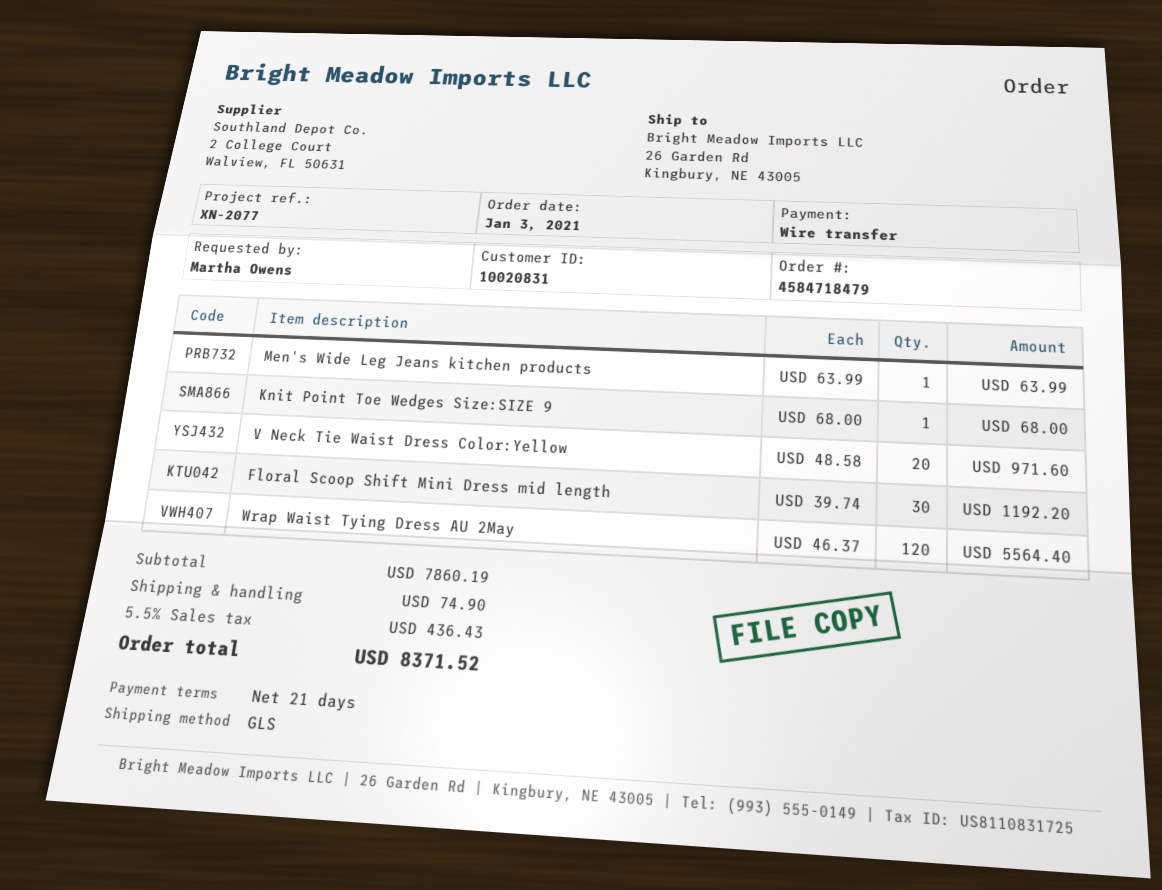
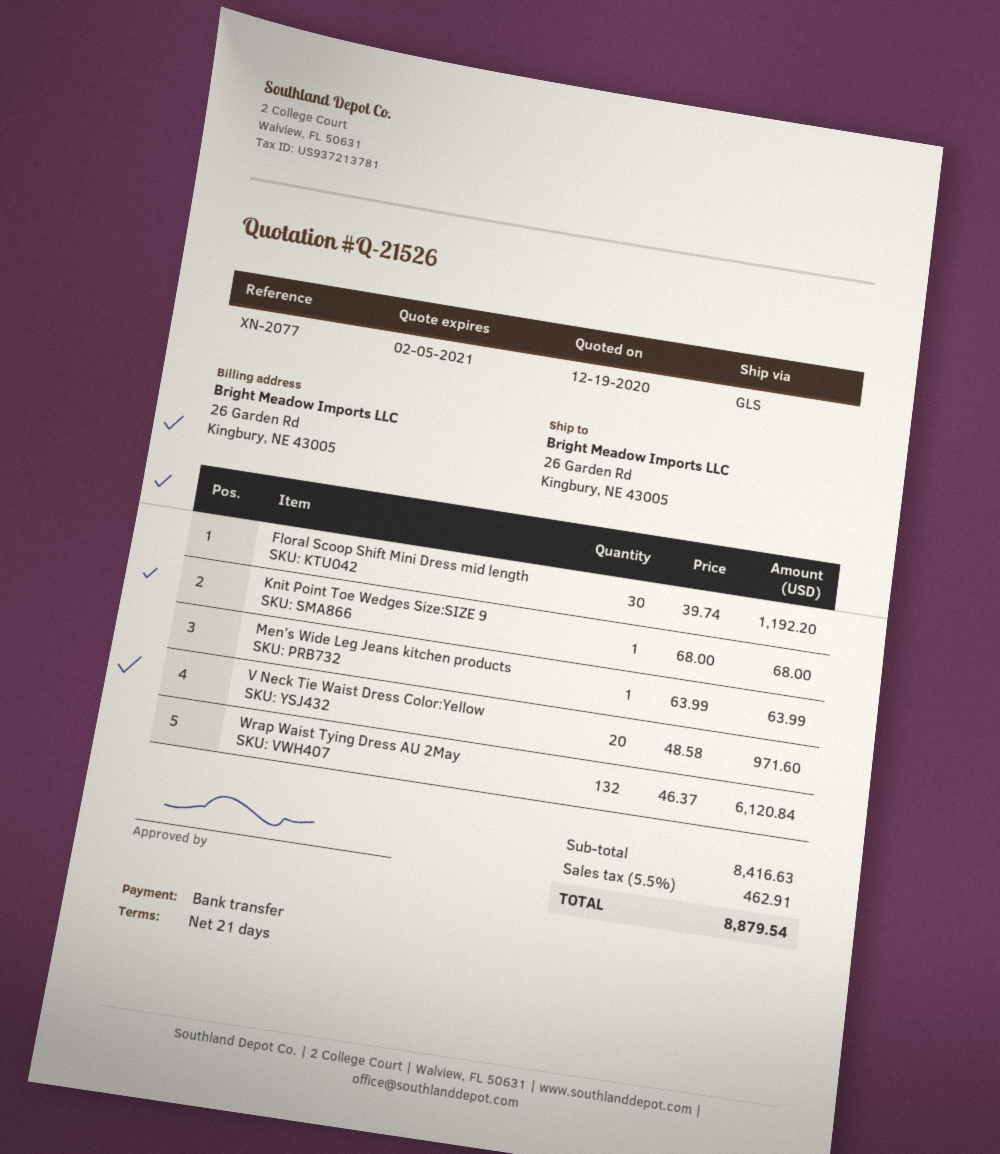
Wrap Waist Tying Dress AU 2May: 120 x 46.37 = 5564.40 -> 132 x 46.37 = 6120.84
subtotal: 7860.19 -> 8416.63
shipping: 74.90 -> none
tax: 5.5% = 436.43 -> 5.5% = 462.91
total: 8371.52 -> 8879.54

